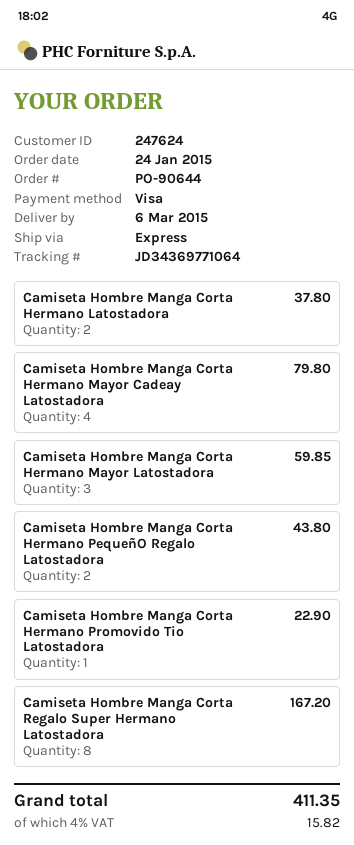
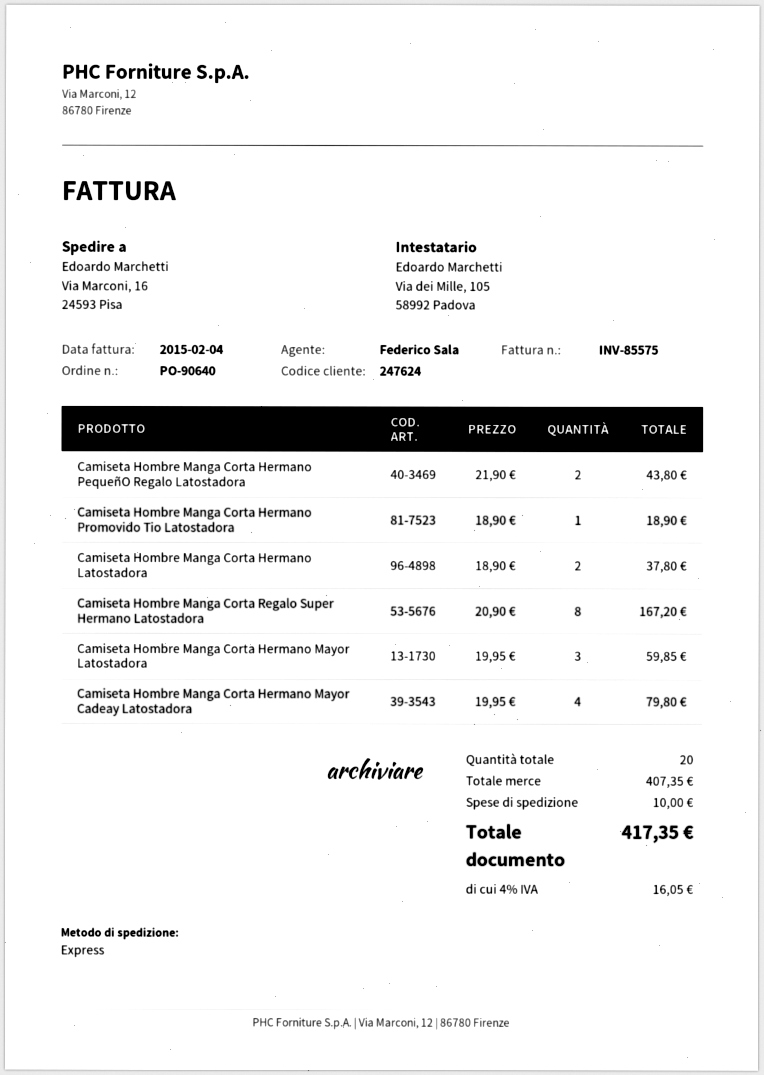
order number: PO-90644 -> PO-90640
Camiseta Hombre Manga Corta Hermano Promovido Tio Latostadora: 1 for 22.90 -> 1 for 18.90
shipping: none -> 10.00
tax: 4% = 15.82 -> 4% = 16.05
total: 411.35 -> 417.35

